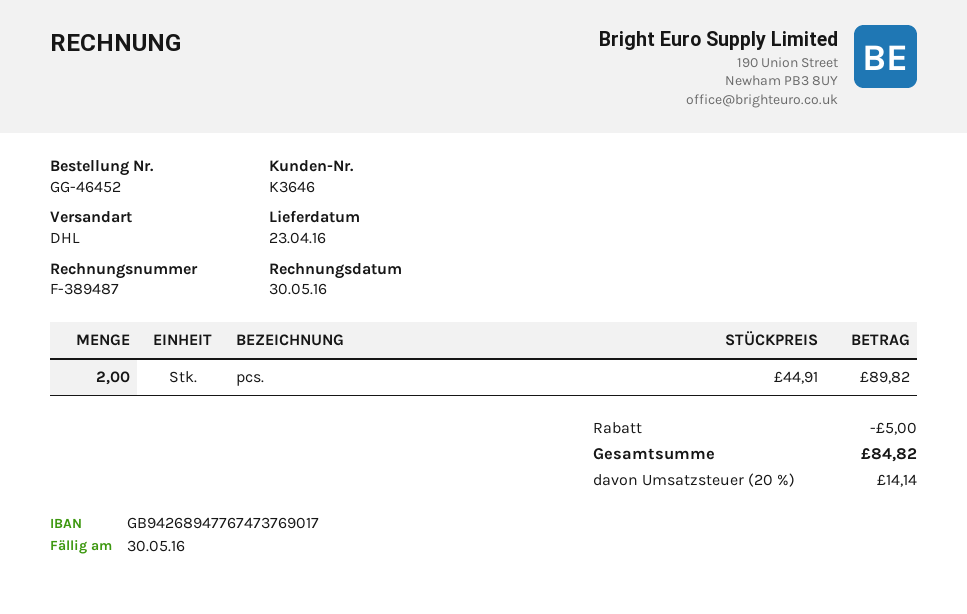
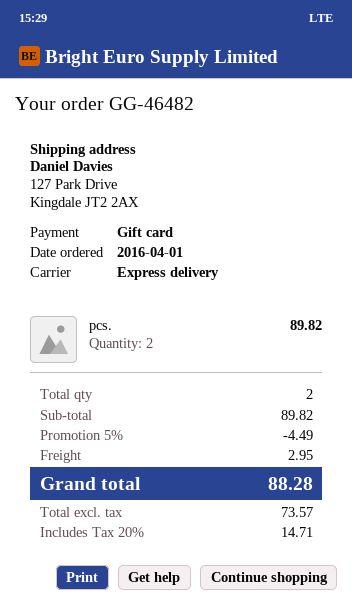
order number: GG-46452 -> GG-46482
shipping method: DHL -> express
discount: 5.00 -> 4.49
shipping: none -> 2.95
tax: 20% = 14.14 -> 20% = 14.71
total: 84.82 -> 88.28

